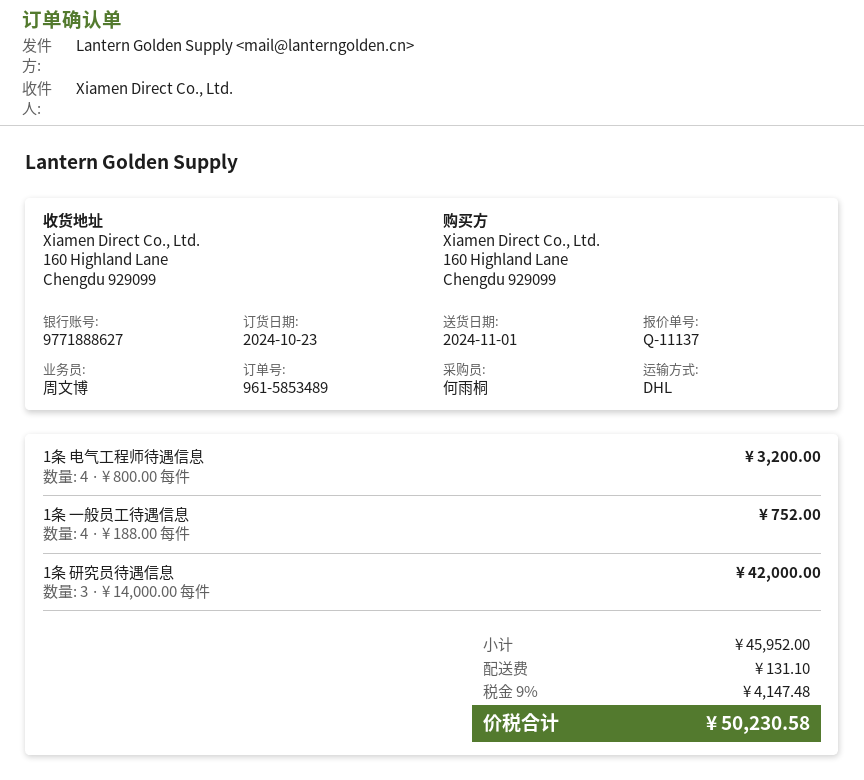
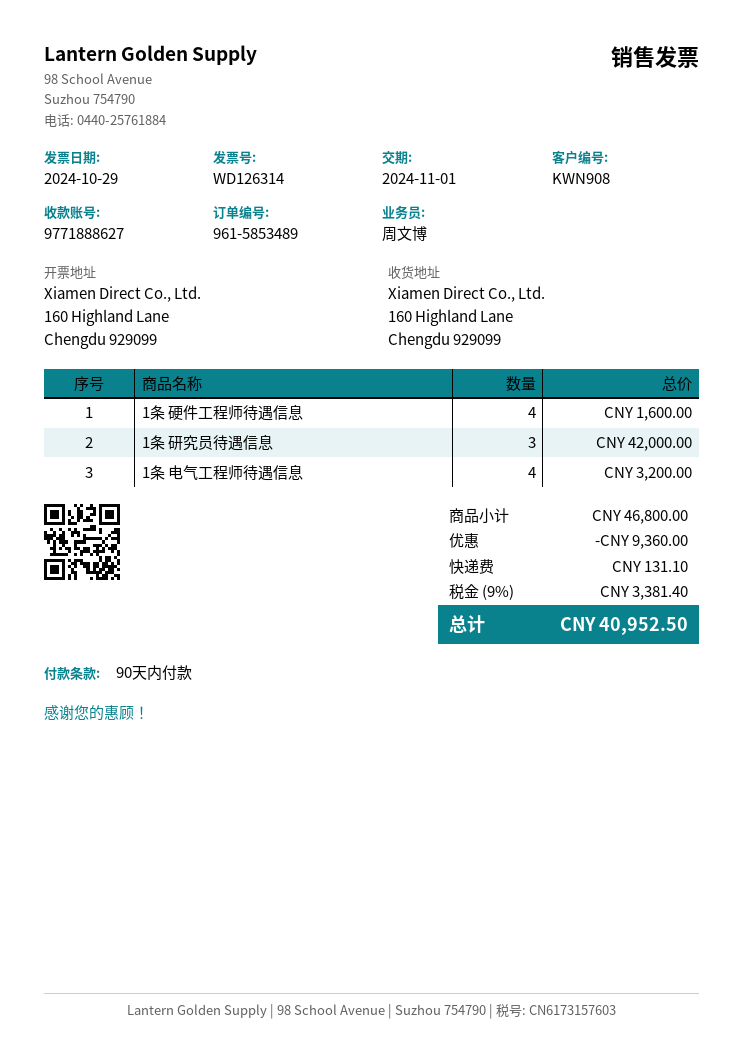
1条 一般员工待遇信息: 4 for 752.00 -> none
1条 硬件工程师待遇信息: none -> 4 for 1600.00
subtotal: 45952.00 -> 46800.00
discount: none -> 9360.00
tax: 9% = 4147.48 -> 9% = 3381.40
total: 50230.58 -> 40952.50

